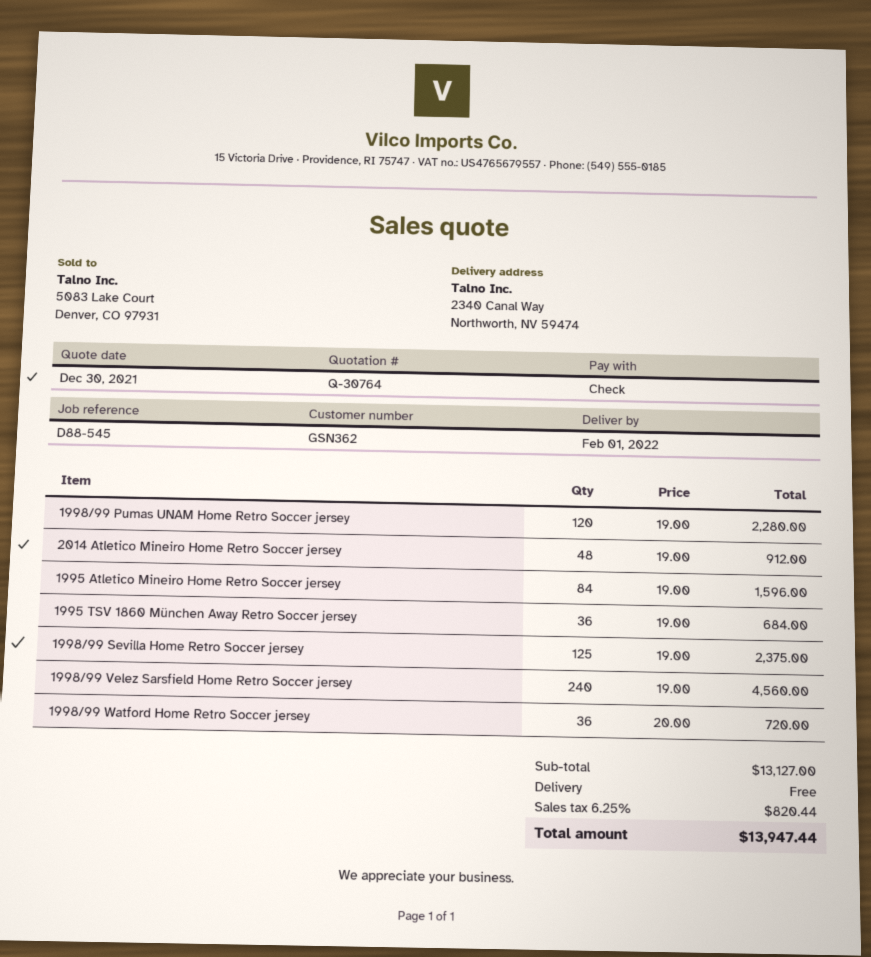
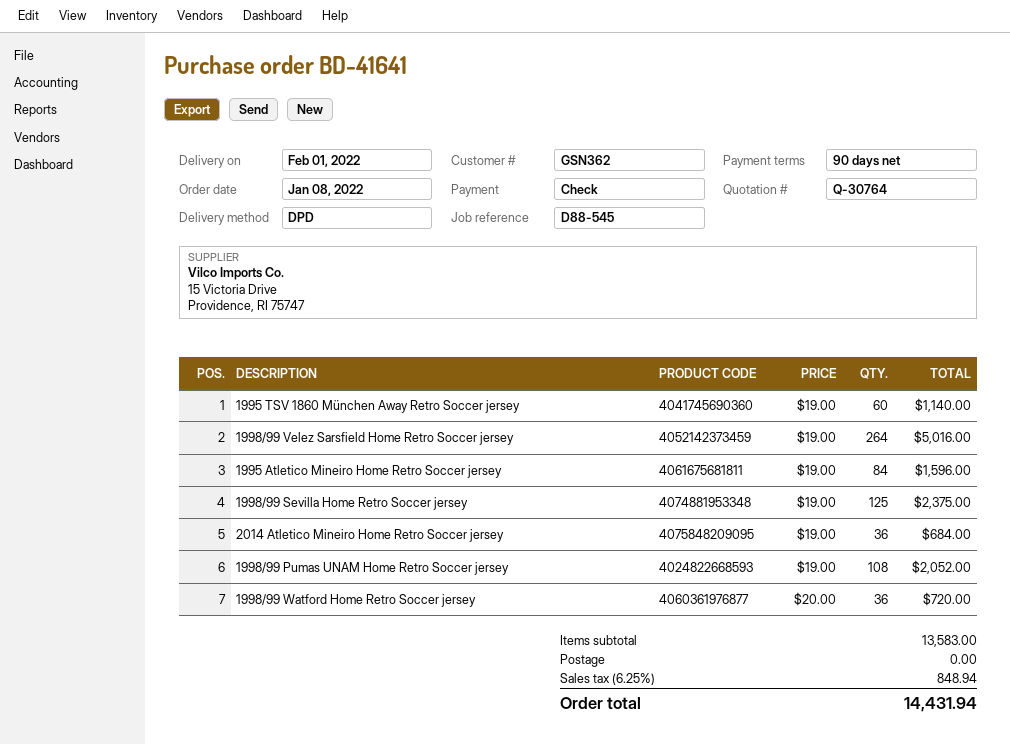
1998/99 Pumas UNAM Home Retro Soccer jersey: 120 x 19.00 = 2280.00 -> 108 x 19.00 = 2052.00
2014 Atletico Mineiro Home Retro Soccer jersey: 48 x 19.00 = 912.00 -> 36 x 19.00 = 684.00
1995 TSV 1860 München Away Retro Soccer jersey: 36 x 19.00 = 684.00 -> 60 x 19.00 = 1140.00
1998/99 Velez Sarsfield Home Retro Soccer jersey: 240 x 19.00 = 4560.00 -> 264 x 19.00 = 5016.00
subtotal: 13127.00 -> 13583.00
tax: 6.25% = 820.44 -> 6.25% = 848.94
total: 13947.44 -> 14431.94

